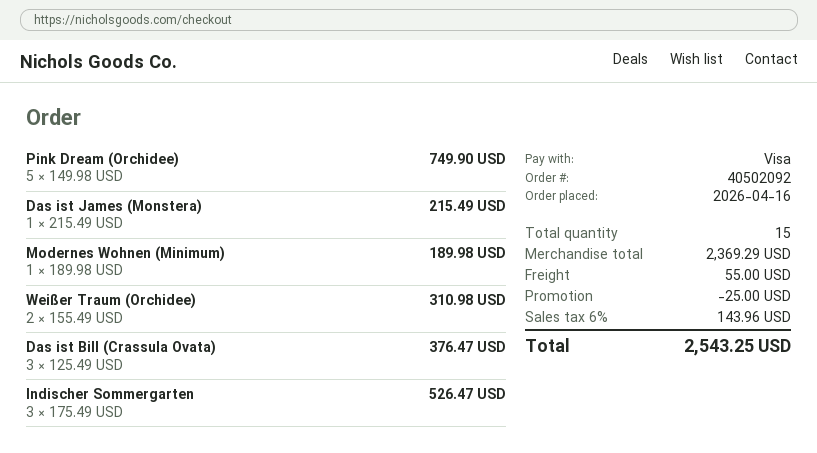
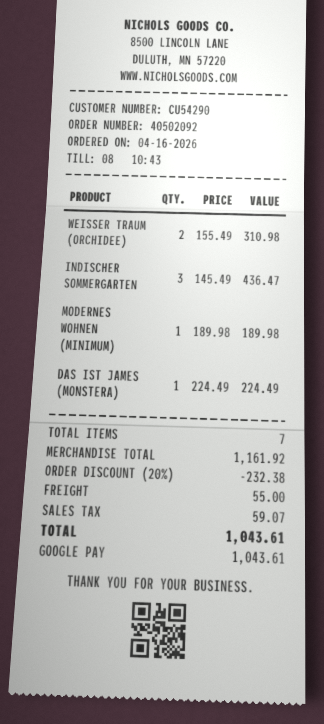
payment method: Visa -> Google Pay
Pink Dream (Orchidee): 5 x 149.98 = 749.90 -> none
Das ist James (Monstera): 1 x 215.49 = 215.49 -> 1 x 224.49 = 224.49
Das ist Bill (Crassula Ovata): 3 x 125.49 = 376.47 -> none
Indischer Sommergarten: 3 x 175.49 = 526.47 -> 3 x 145.49 = 436.47
total quantity: 15 -> 7
subtotal: 2369.29 -> 1161.92
discount: 25.00 -> 232.38
tax: 143.96 -> 59.07
total: 2543.25 -> 1043.61

